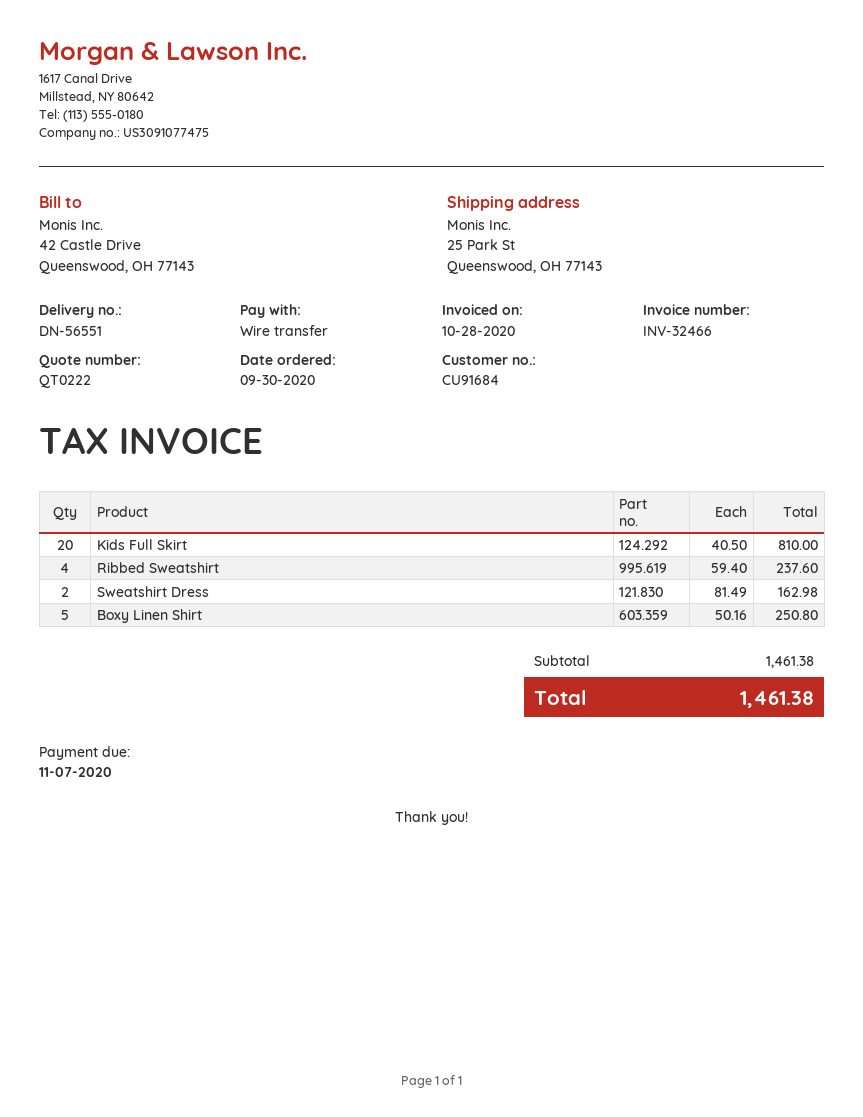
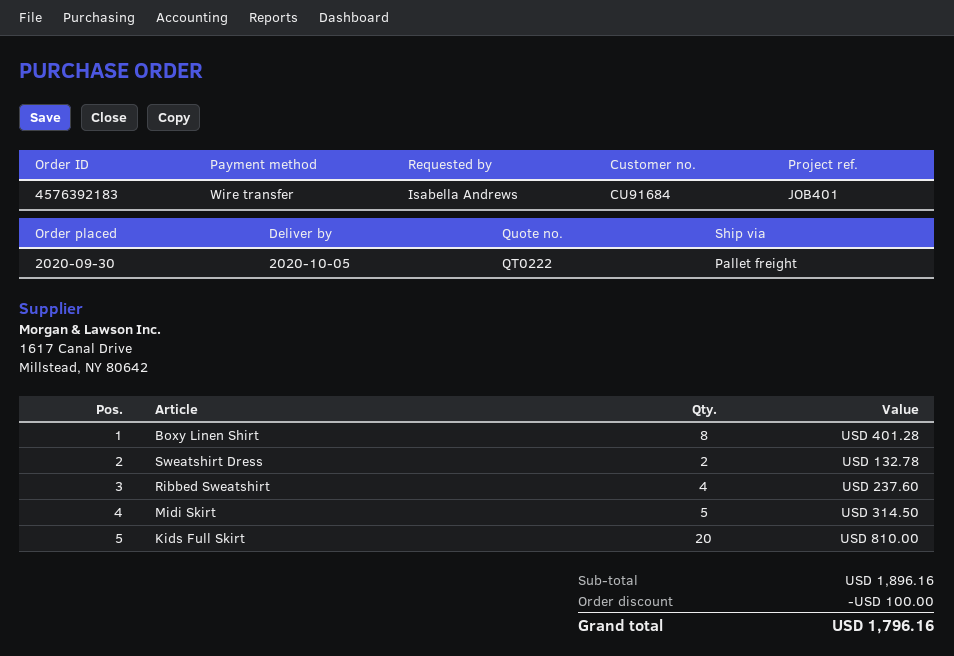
Sweatshirt Dress: 2 for 162.98 -> 2 for 132.78
Boxy Linen Shirt: 5 for 250.80 -> 8 for 401.28
Midi Skirt: none -> 5 for 314.50
subtotal: 1461.38 -> 1896.16
discount: none -> 100.00
total: 1461.38 -> 1796.16

